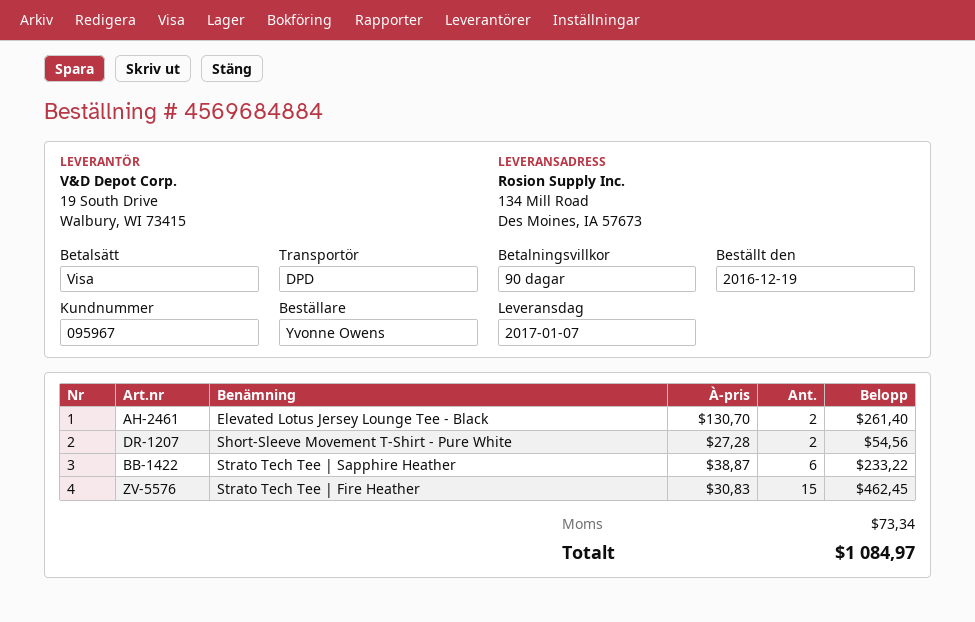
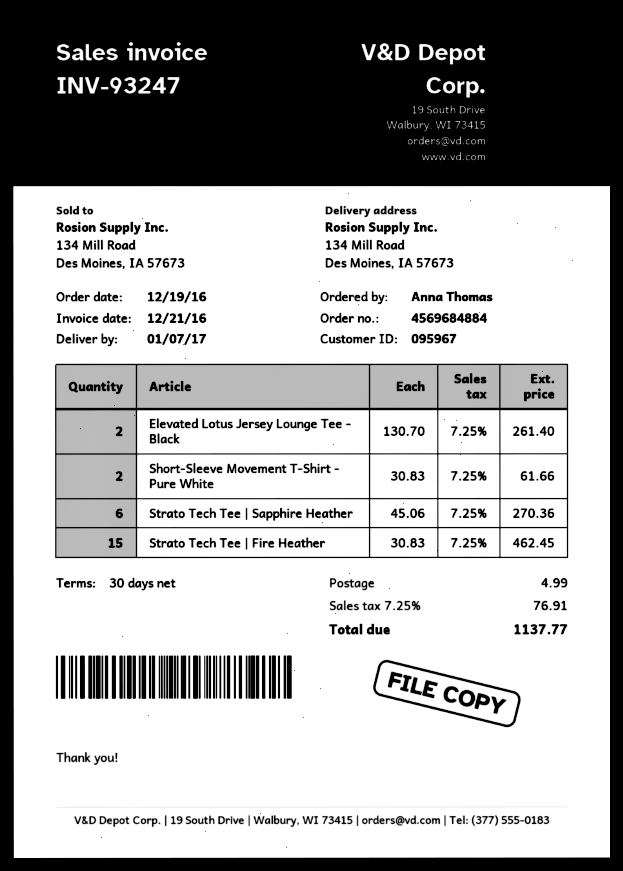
payment terms: 90 days -> 30 days
ordered by: Yvonne Owens -> Anna Thomas
Short-Sleeve Movement T-Shirt - Pure White: 2 x 27.28 = 54.56 -> 2 x 30.83 = 61.66
Strato Tech Tee | Sapphire Heather: 6 x 38.87 = 233.22 -> 6 x 45.06 = 270.36
shipping: none -> 4.99
tax: 73.34 -> 76.91
total: 1084.97 -> 1137.77

